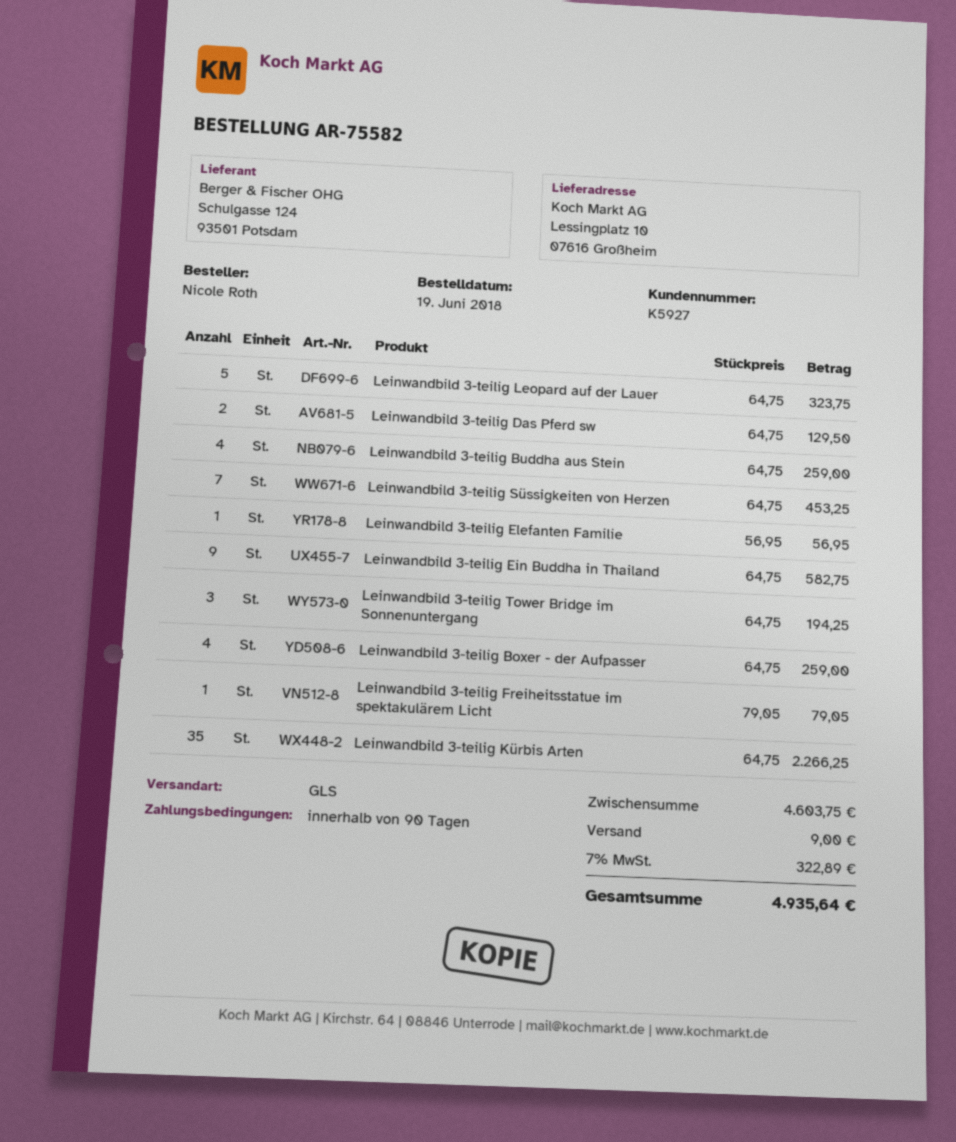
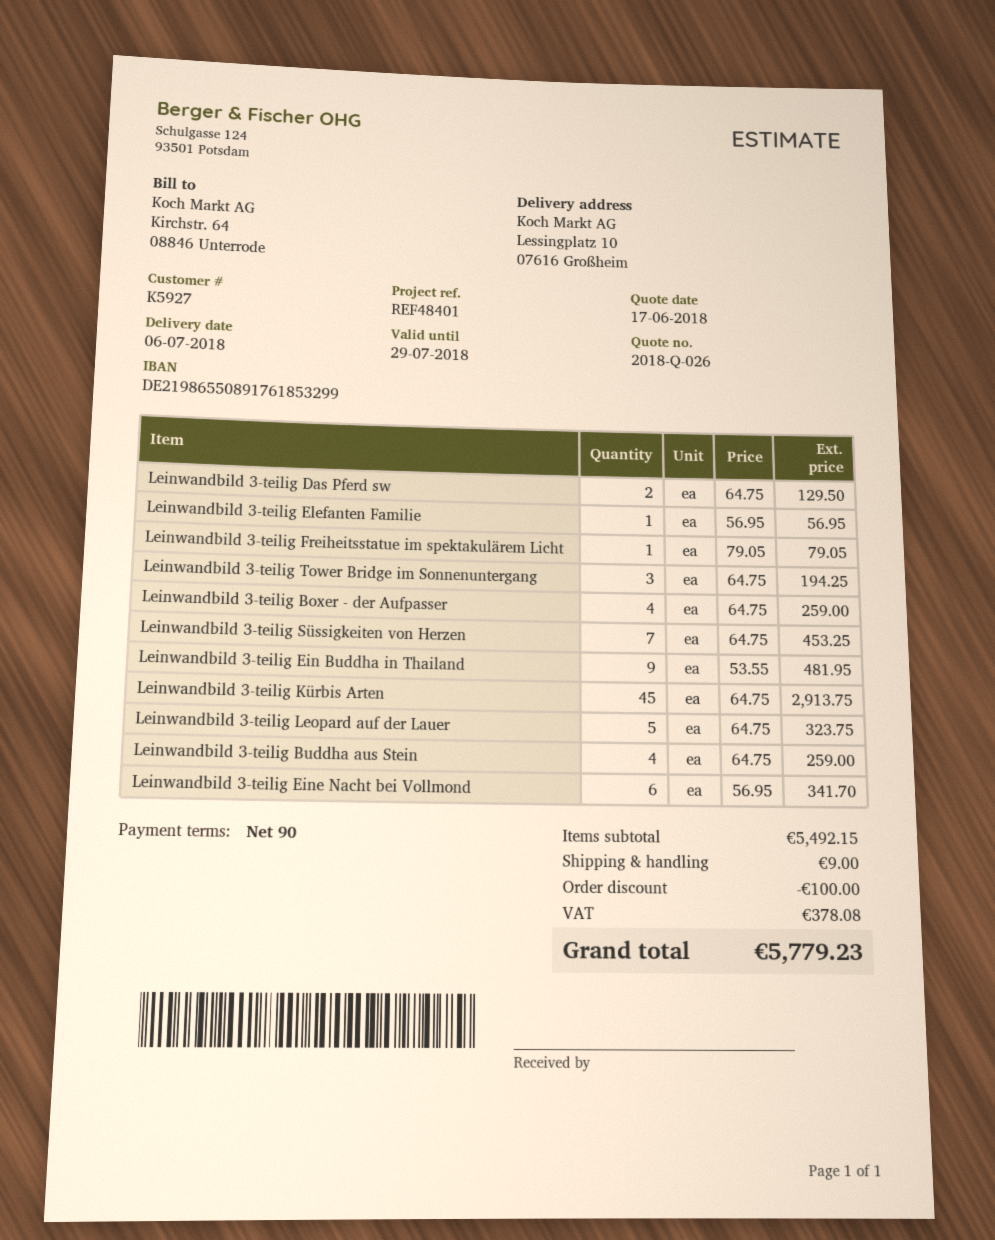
Leinwandbild 3-teilig Ein Buddha in Thailand: 9 x 64.75 = 582.75 -> 9 x 53.55 = 481.95
Leinwandbild 3-teilig Kürbis Arten: 35 x 64.75 = 2266.25 -> 45 x 64.75 = 2913.75
Leinwandbild 3-teilig Eine Nacht bei Vollmond: none -> 6 x 56.95 = 341.70
subtotal: 4603.75 -> 5492.15
discount: none -> 100.00
tax: 322.89 -> 378.08
total: 4935.64 -> 5779.23

